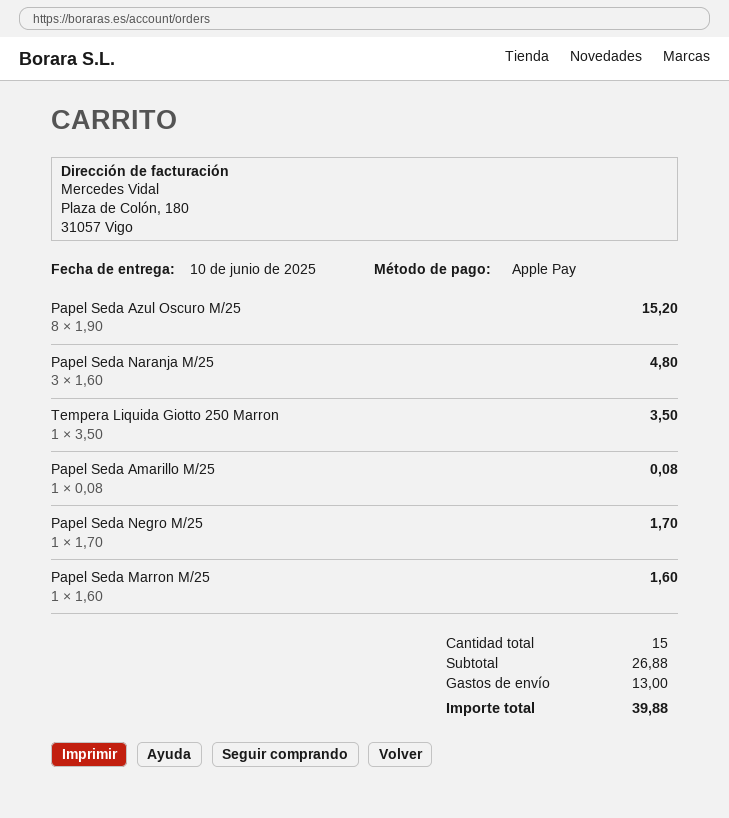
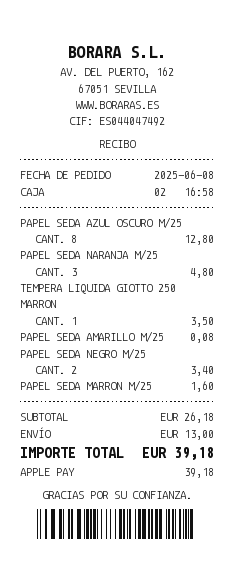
Papel Seda Azul Oscuro M/25: 8 for 15.20 -> 8 for 12.80
Papel Seda Negro M/25: 1 for 1.70 -> 2 for 3.40
subtotal: 26.88 -> 26.18
total: 39.88 -> 39.18

